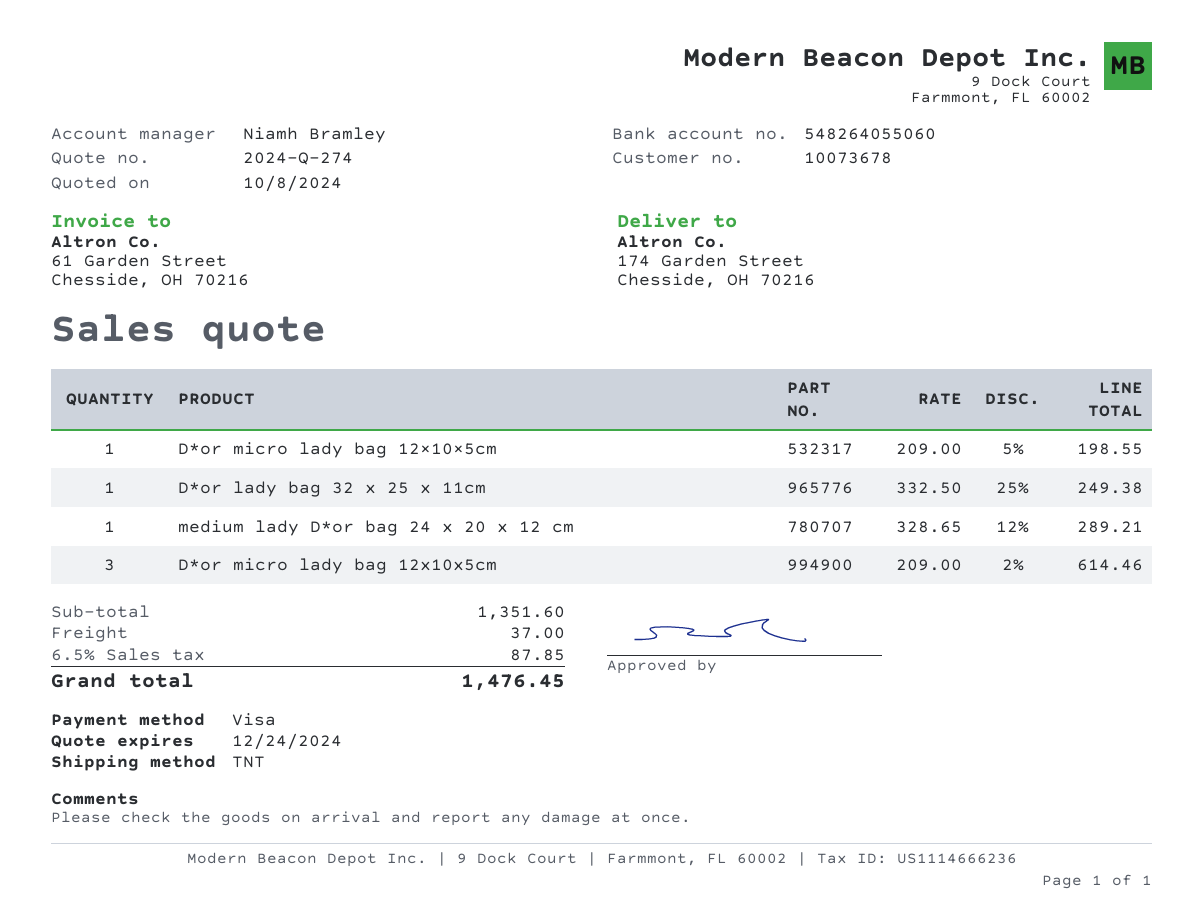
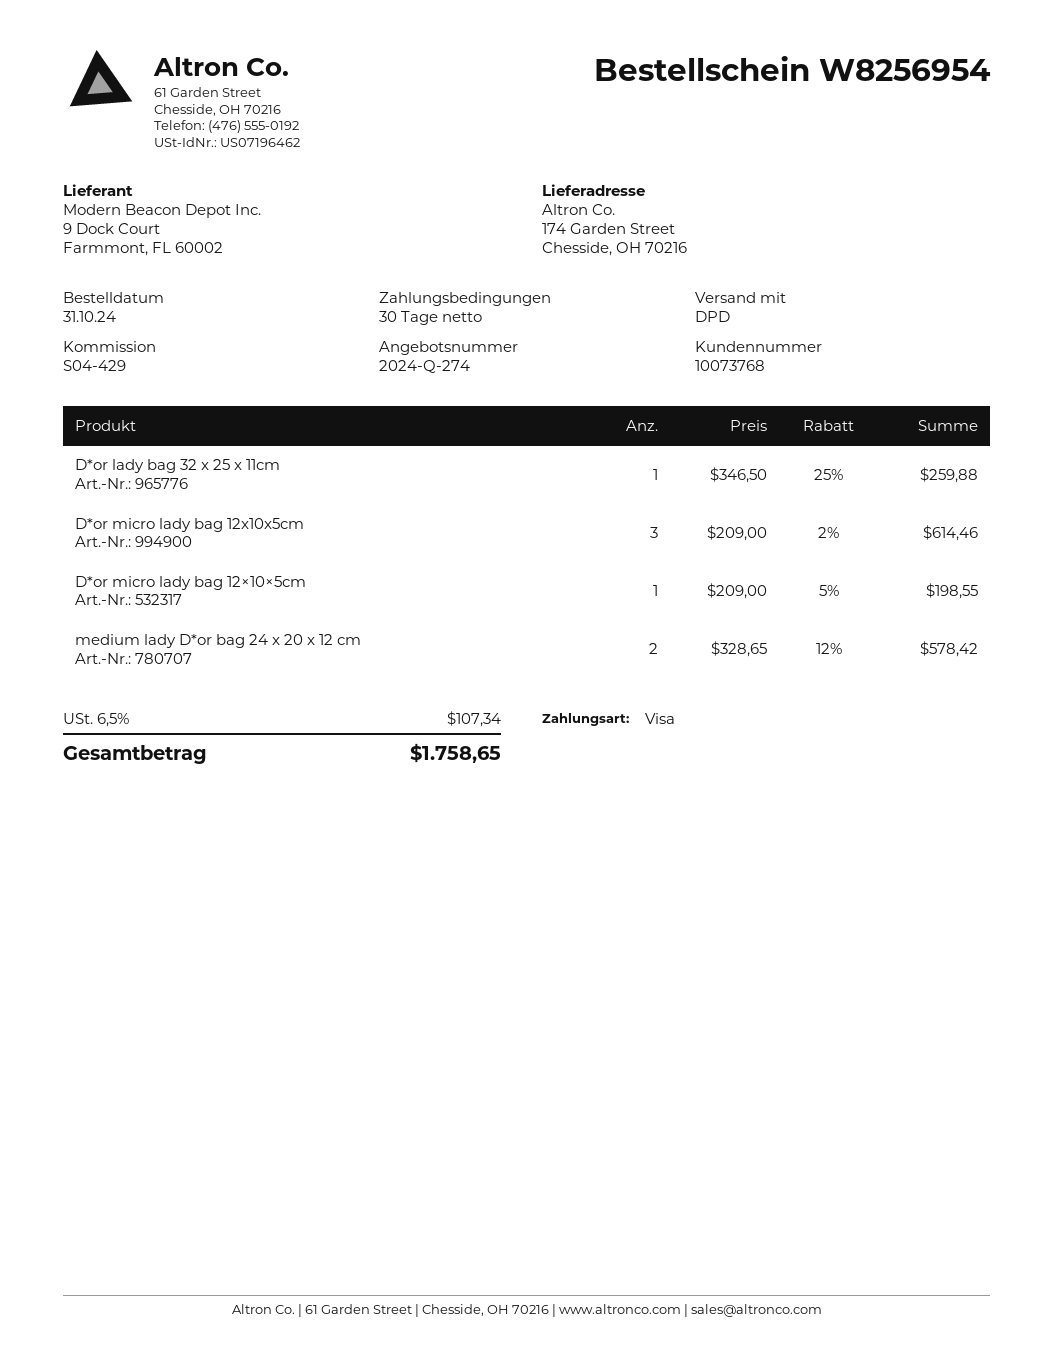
customer number: 10073678 -> 10073768
shipping method: TNT -> DPD
D*or lady bag 32 x 25 x 11cm: 1 x 332.50 - 25% = 249.38 -> 1 x 346.50 - 25% = 259.88
medium lady D*or bag 24 x 20 x 12 cm: 1 x 328.65 - 12% = 289.21 -> 2 x 328.65 - 12% = 578.42
shipping: 37.00 -> none
tax: 6.5% = 87.85 -> 6.5% = 107.34
total: 1476.45 -> 1758.65

